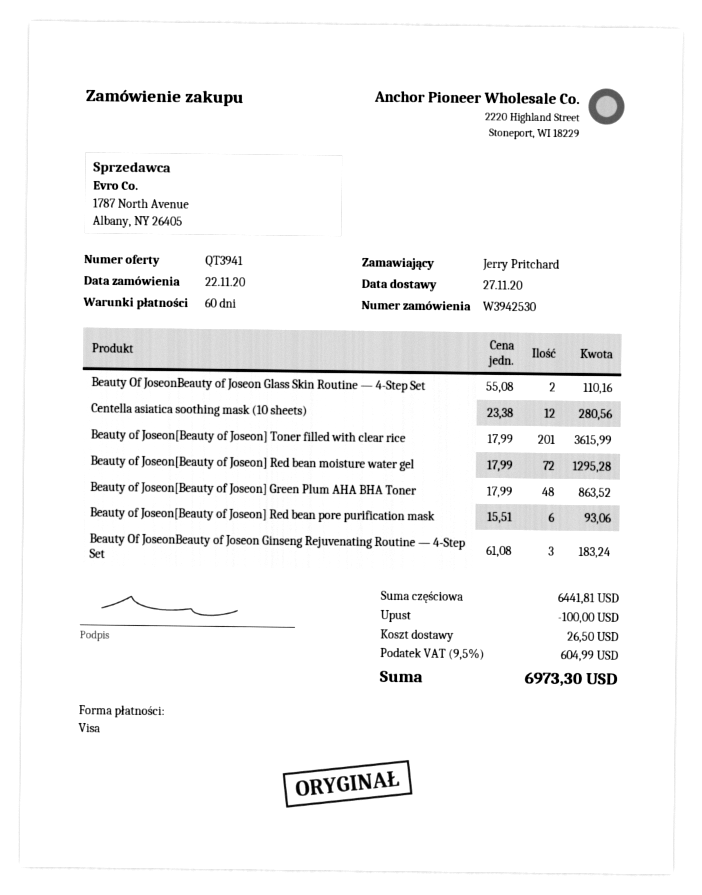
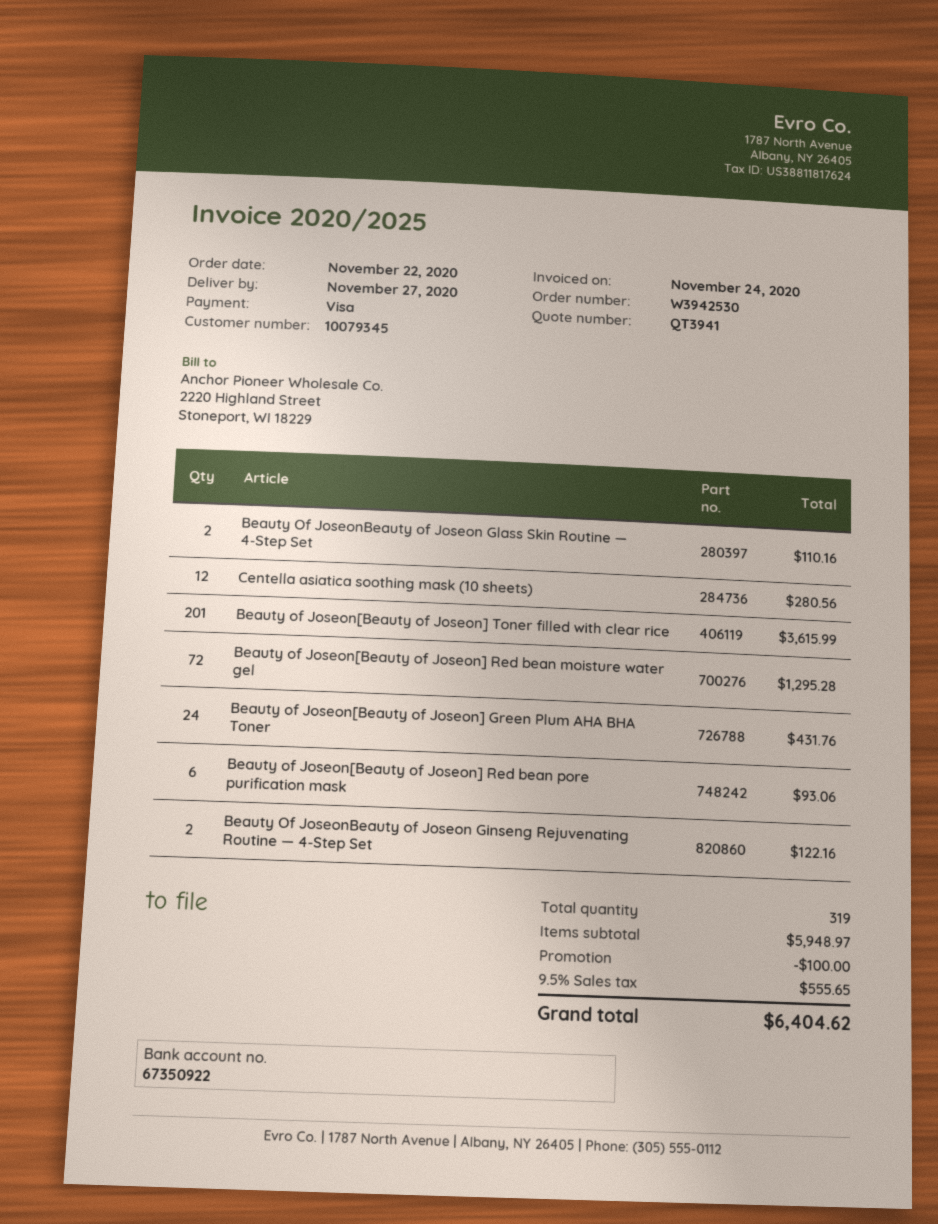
Beauty of Joseon[Beauty of Joseon] Green Plum AHA BHA Toner: 48 for 863.52 -> 24 for 431.76
Beauty Of JoseonBeauty of Joseon Ginseng Rejuvenating Routine — 4-Step Set: 3 for 183.24 -> 2 for 122.16
subtotal: 6441.81 -> 5948.97
shipping: 26.50 -> none
tax: 9.5% = 604.99 -> 9.5% = 555.65
total: 6973.30 -> 6404.62

